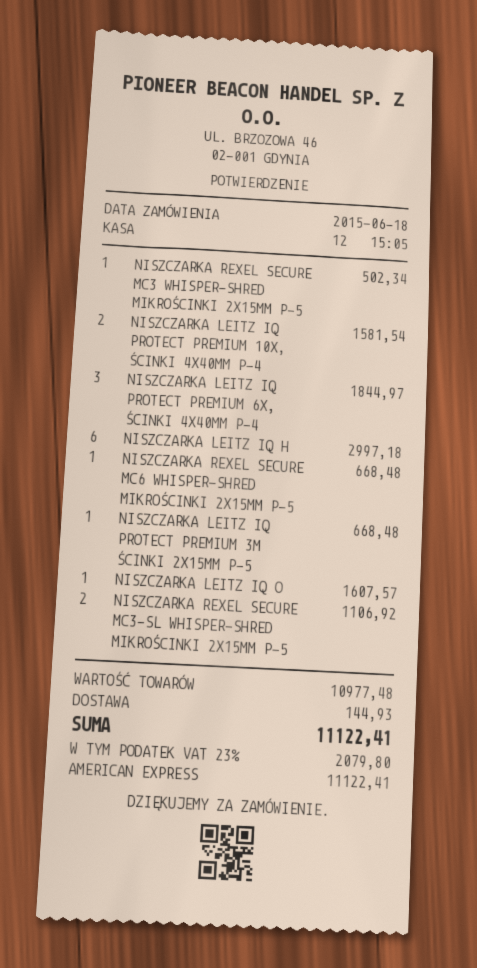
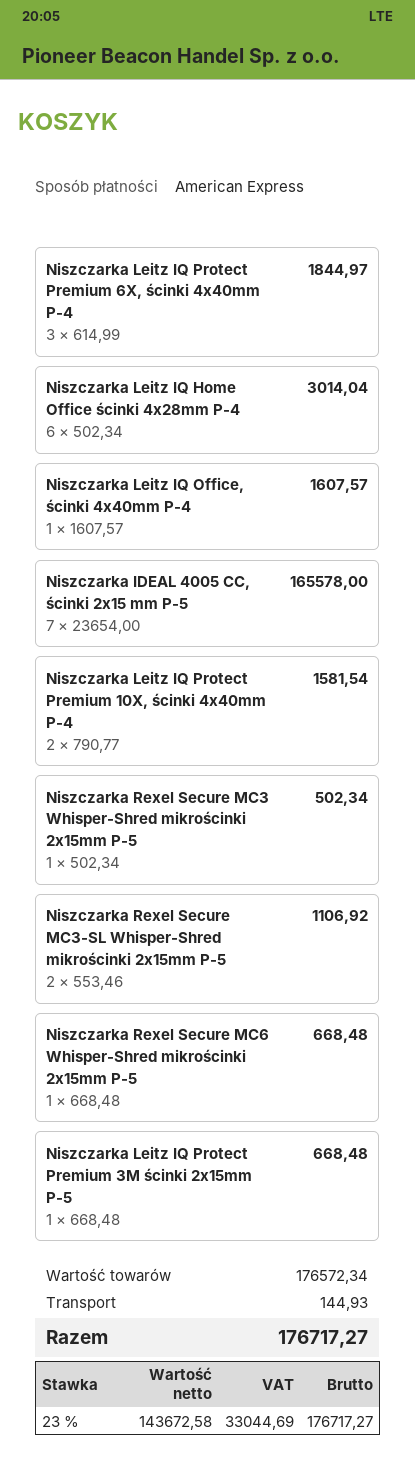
NISZCZARKA LEITZ IQ H: 6 for 2997.18 -> 6 for 3014.04
Niszczarka IDEAL 4005 CC, ścinki 2x15 mm P-5: none -> 7 for 165578.00
subtotal: 10977.48 -> 176572.34
tax: 23% = 2079.80 -> 23% = 33044.69
total: 11122.41 -> 176717.27

